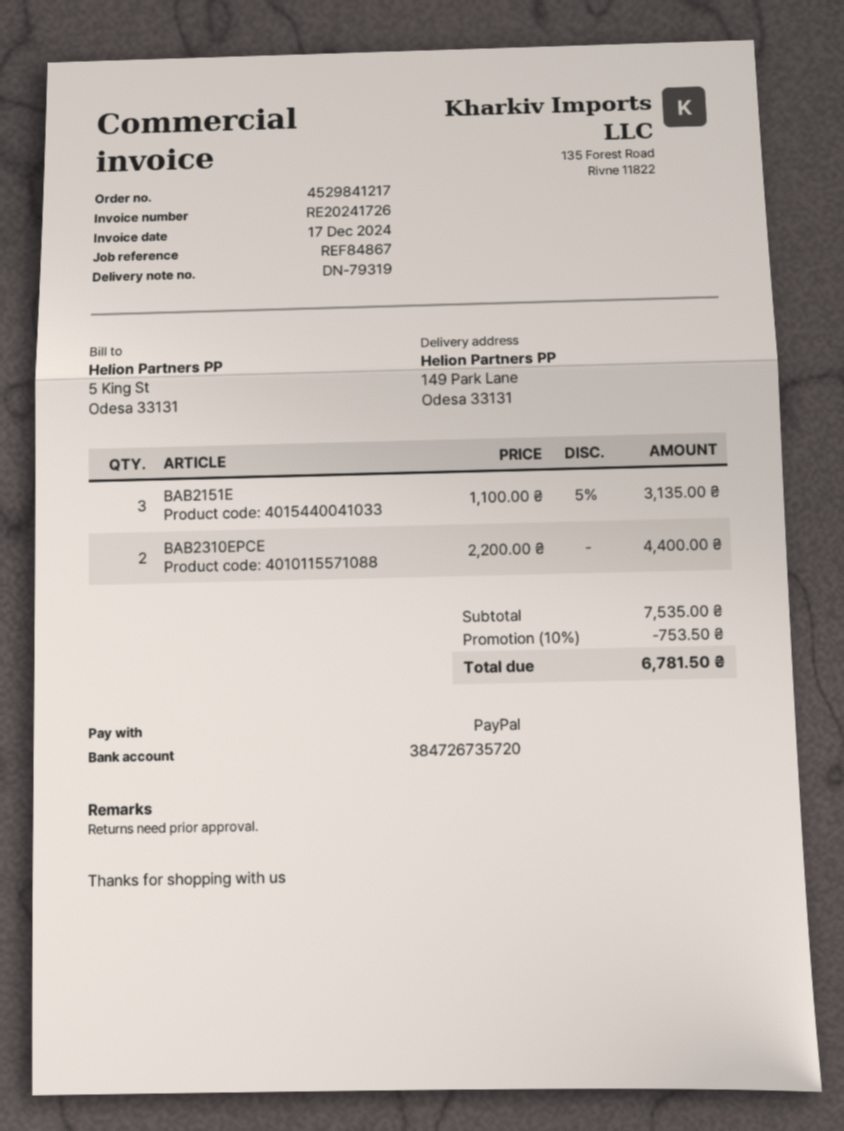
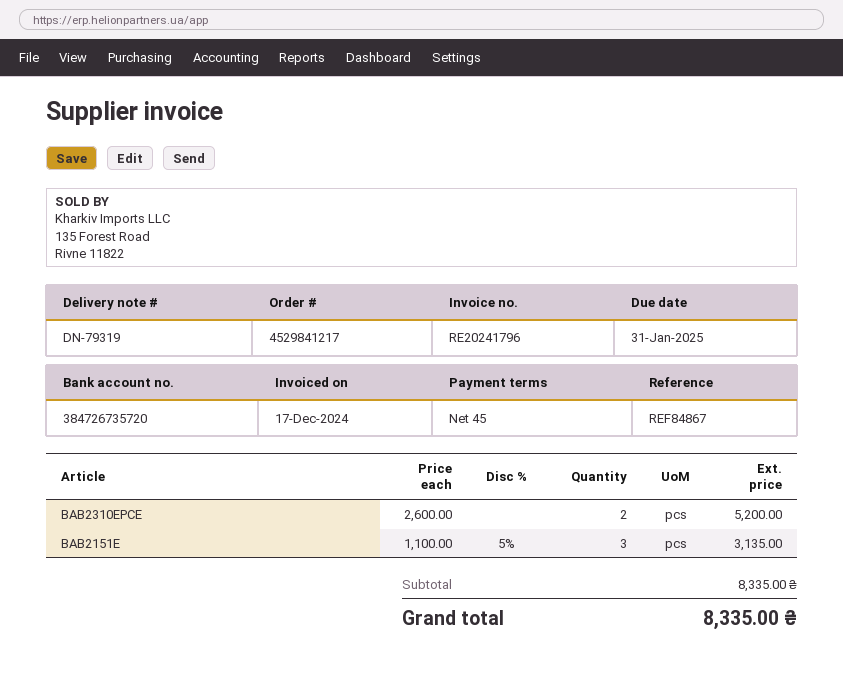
invoice number: RE20241726 -> RE20241796
BAB2310EPCE: 2 x 2200.00 = 4400.00 -> 2 x 2600.00 = 5200.00
subtotal: 7535.00 -> 8335.00
discount: 10% = 753.50 -> none
total: 6781.50 -> 8335.00

